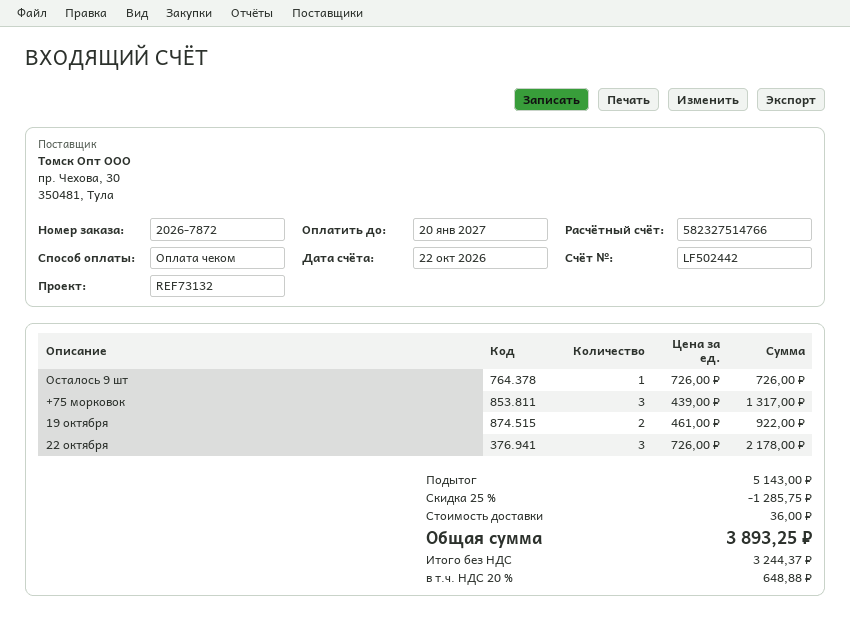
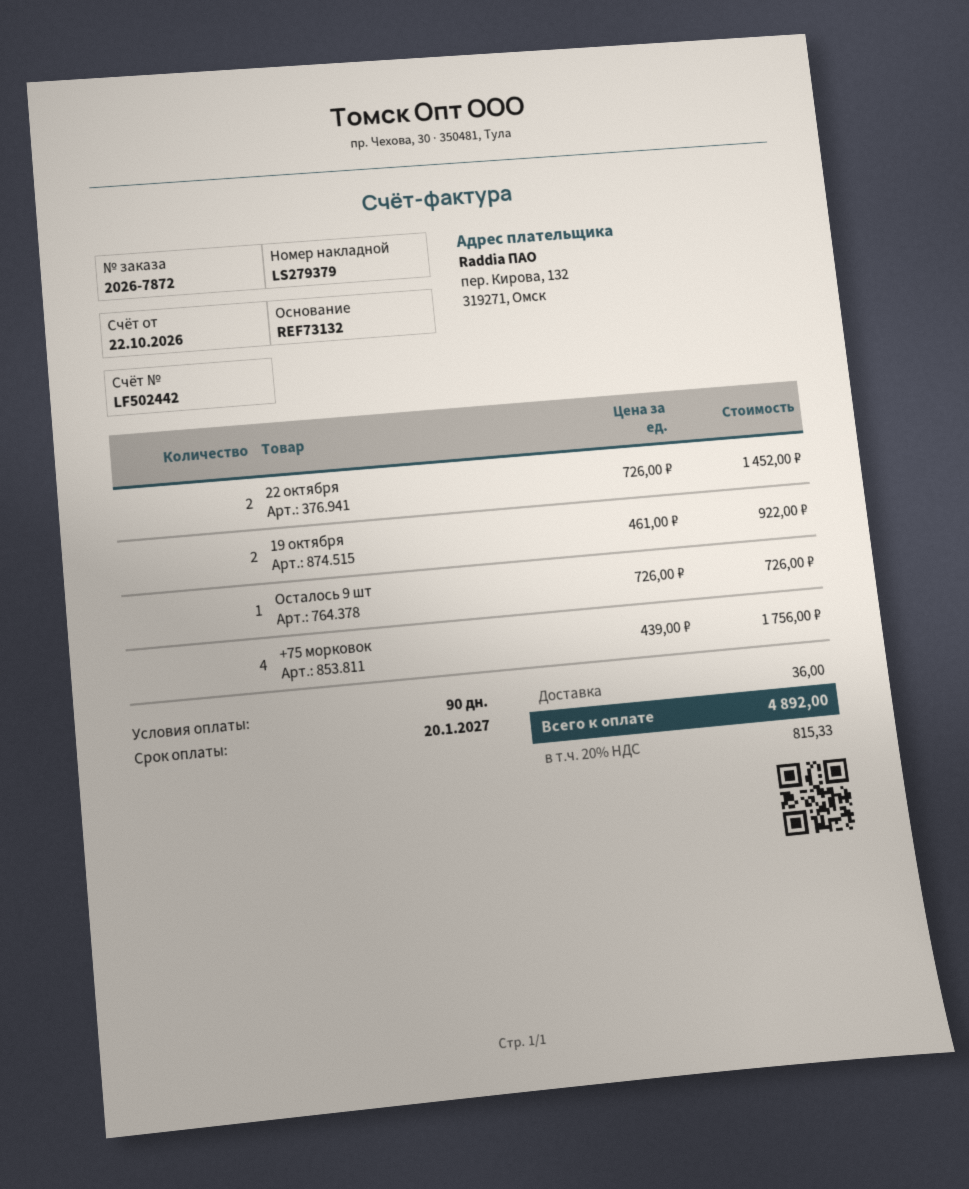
+75 морковок: 3 x 439.00 = 1317.00 -> 4 x 439.00 = 1756.00
22 октября: 3 x 726.00 = 2178.00 -> 2 x 726.00 = 1452.00
discount: 25% = 1285.75 -> none
tax: 20% = 648.88 -> 20% = 815.33
total: 3893.25 -> 4892.00

